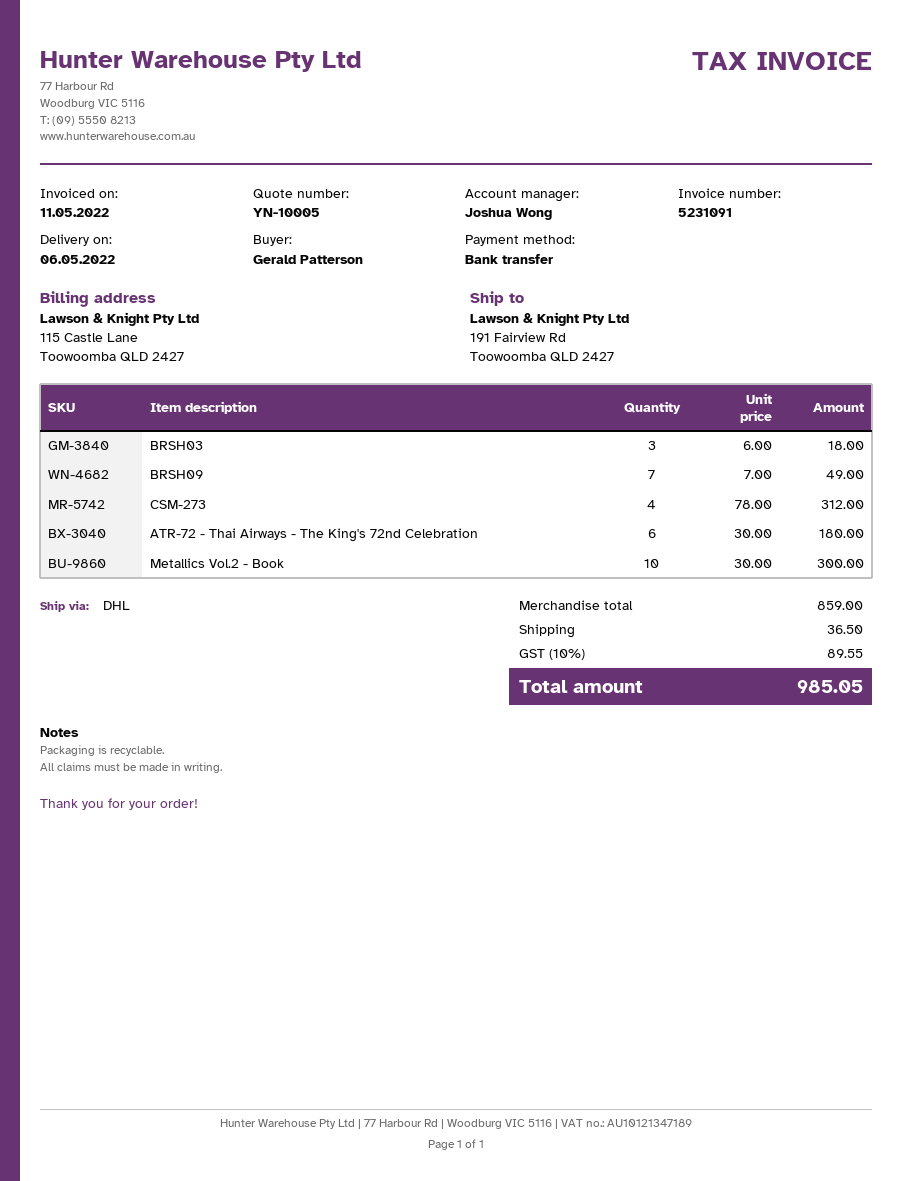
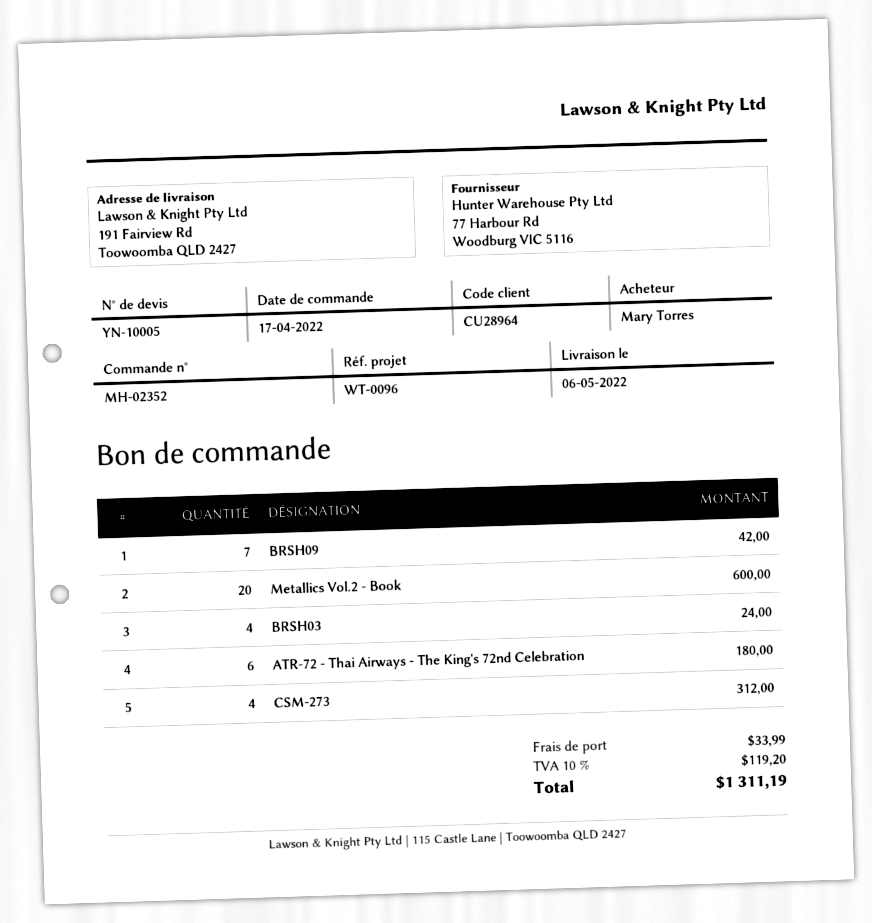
ordered by: Gerald Patterson -> Mary Torres
BRSH03: 3 for 18.00 -> 4 for 24.00
BRSH09: 7 for 49.00 -> 7 for 42.00
Metallics Vol.2 - Book: 10 for 300.00 -> 20 for 600.00
shipping: 36.50 -> 33.99
tax: 10% = 89.55 -> 10% = 119.20
total: 985.05 -> 1311.19

